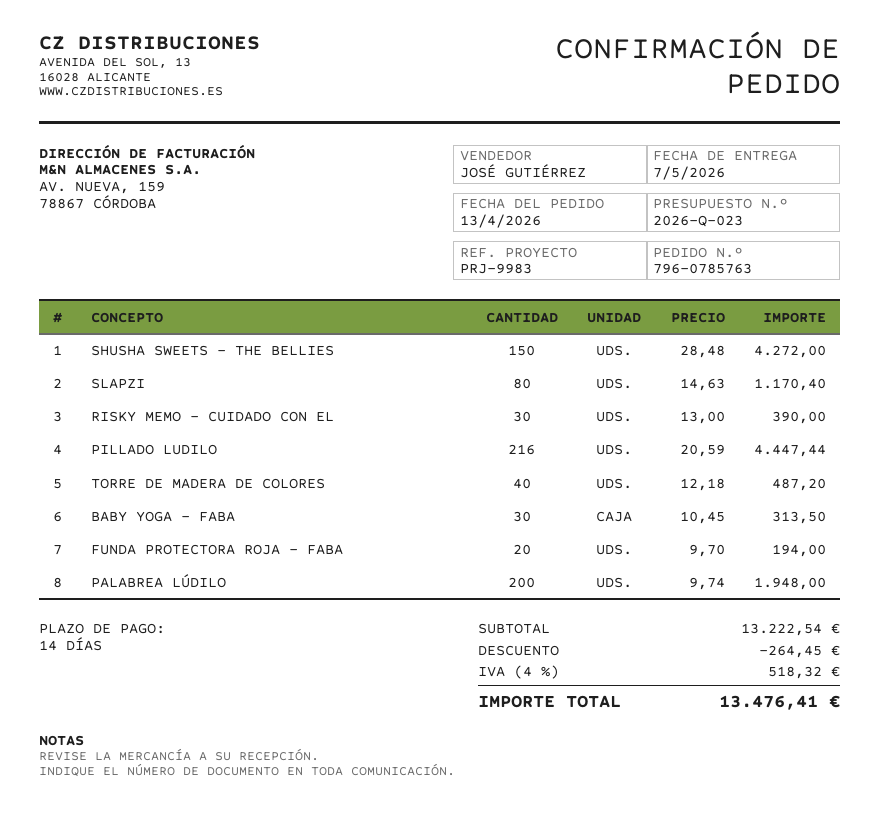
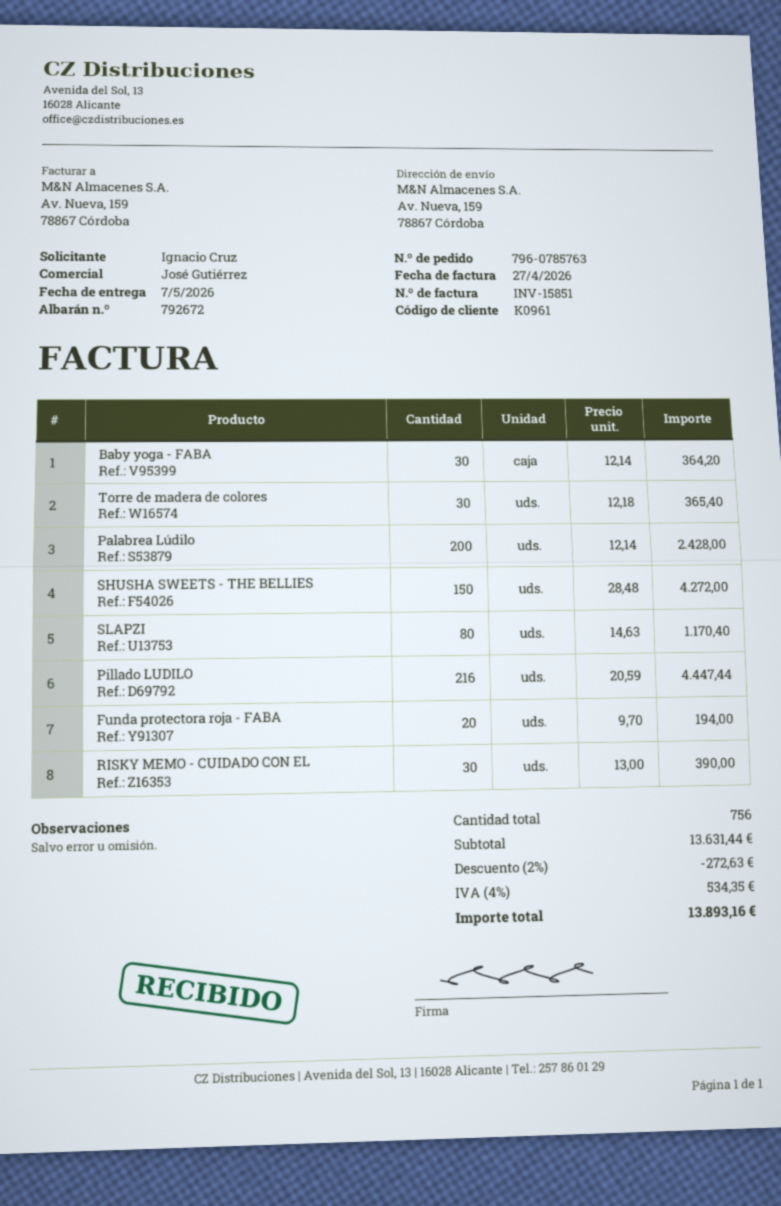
TORRE DE MADERA DE COLORES: 40 x 12.18 = 487.20 -> 30 x 12.18 = 365.40
BABY YOGA - FABA: 30 x 10.45 = 313.50 -> 30 x 12.14 = 364.20
PALABREA LÚDILO: 200 x 9.74 = 1948.00 -> 200 x 12.14 = 2428.00
subtotal: 13222.54 -> 13631.44
discount: 264.45 -> 272.63
tax: 4% = 518.32 -> 4% = 534.35
total: 13476.41 -> 13893.16

